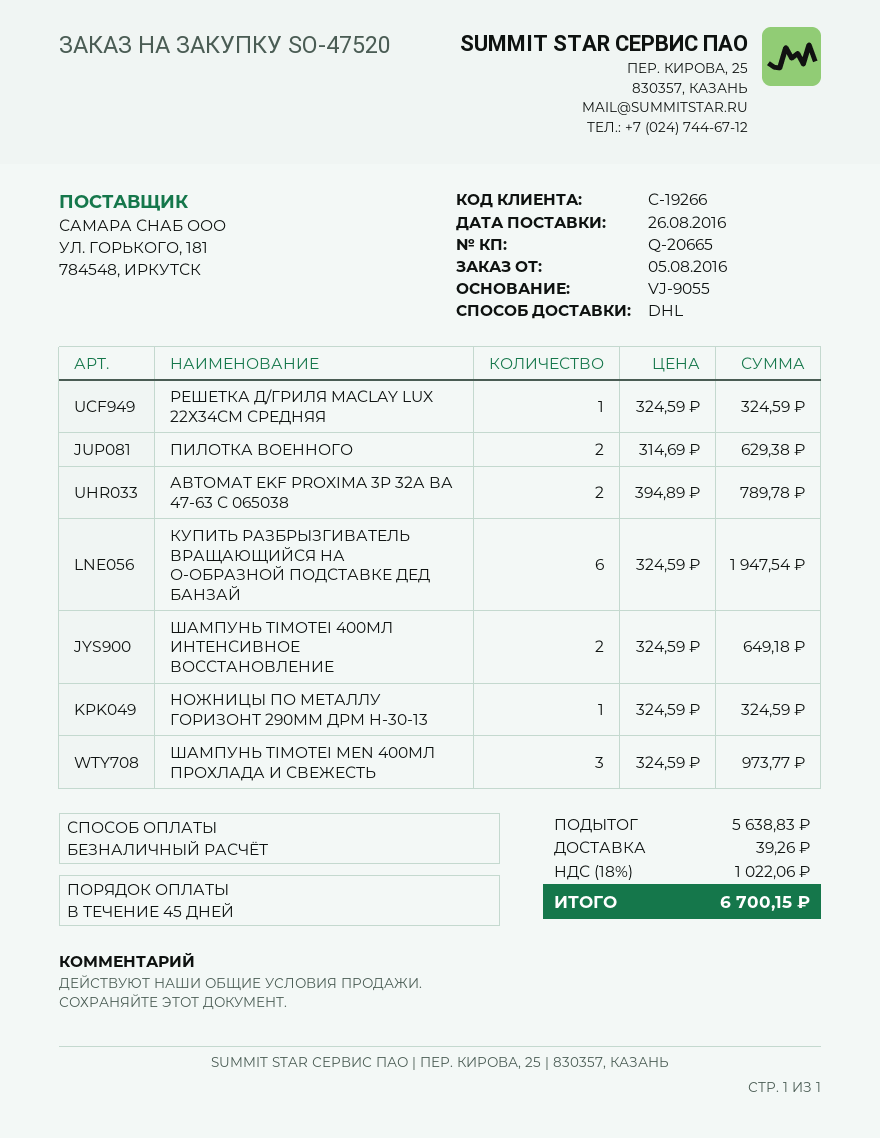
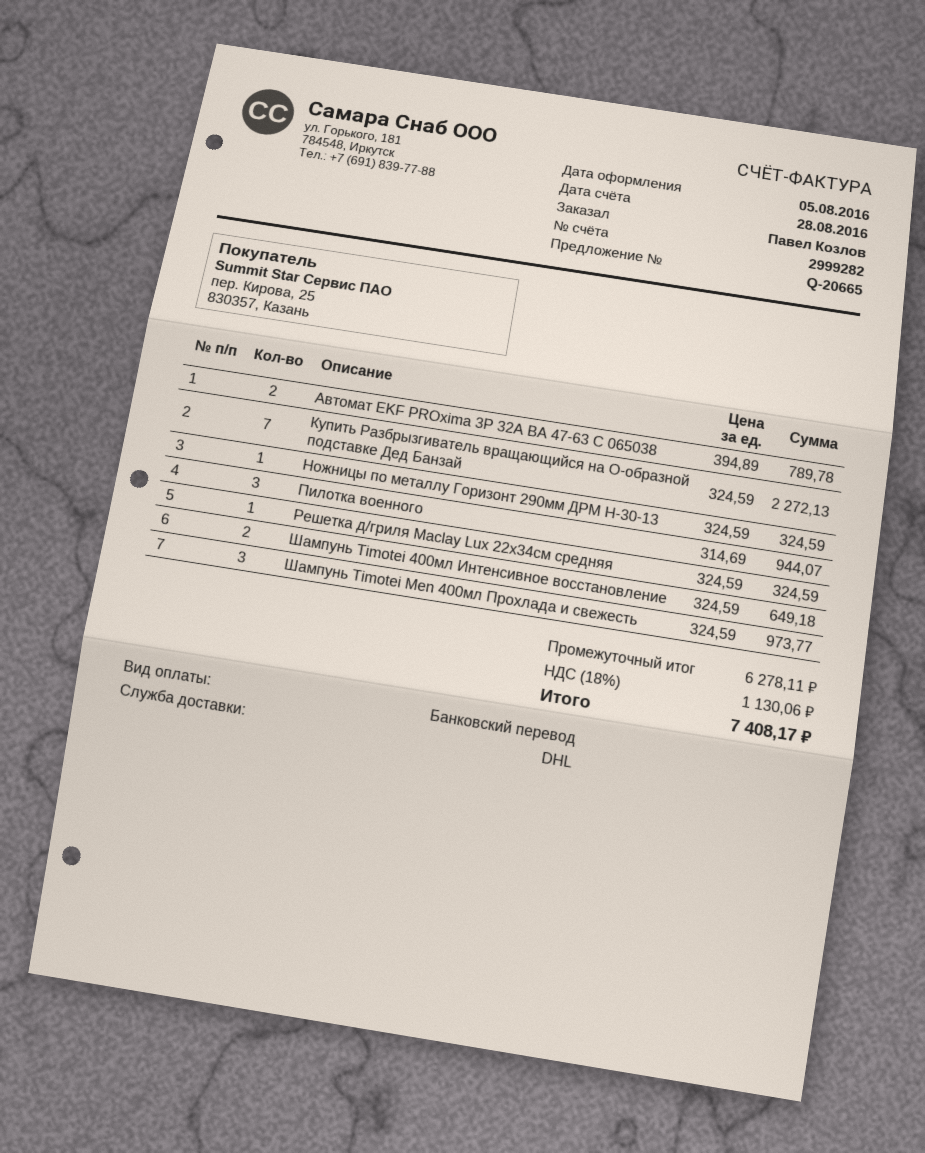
ПИЛОТКА ВОЕННОГО: 2 x 314.69 = 629.38 -> 3 x 314.69 = 944.07
КУПИТЬ РАЗБРЫЗГИВАТЕЛЬ ВРАЩАЮЩИЙСЯ НА О-ОБРАЗНОЙ ПОДСТАВКЕ ДЕД БАНЗАЙ: 6 x 324.59 = 1947.54 -> 7 x 324.59 = 2272.13
subtotal: 5638.83 -> 6278.11
shipping: 39.26 -> none
tax: 18% = 1022.06 -> 18% = 1130.06
total: 6700.15 -> 7408.17

